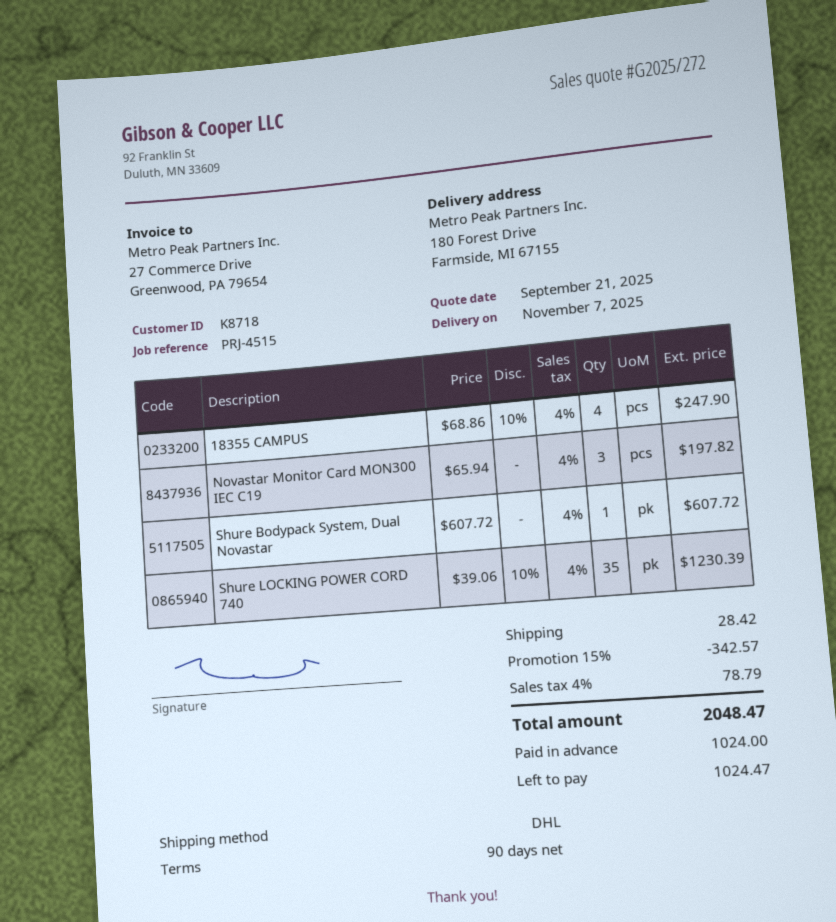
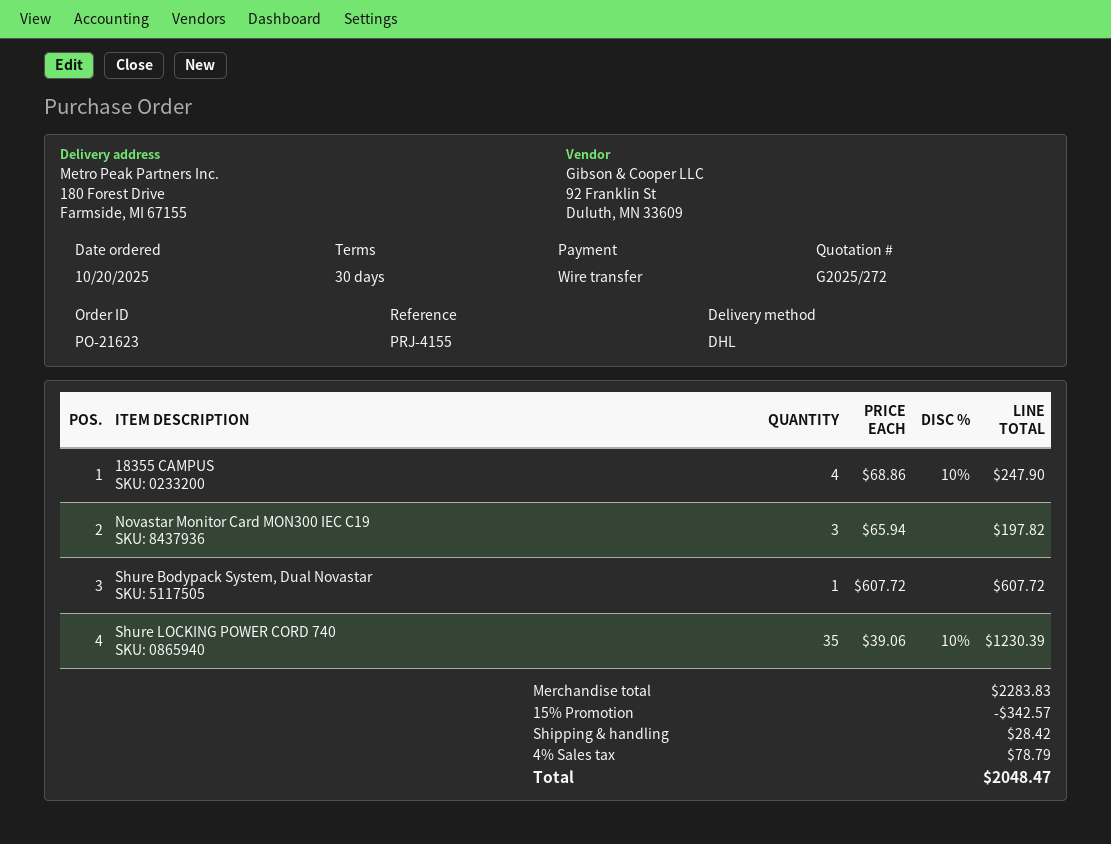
payment terms: 90 days -> 30 days
reference: PRJ-4515 -> PRJ-4155

